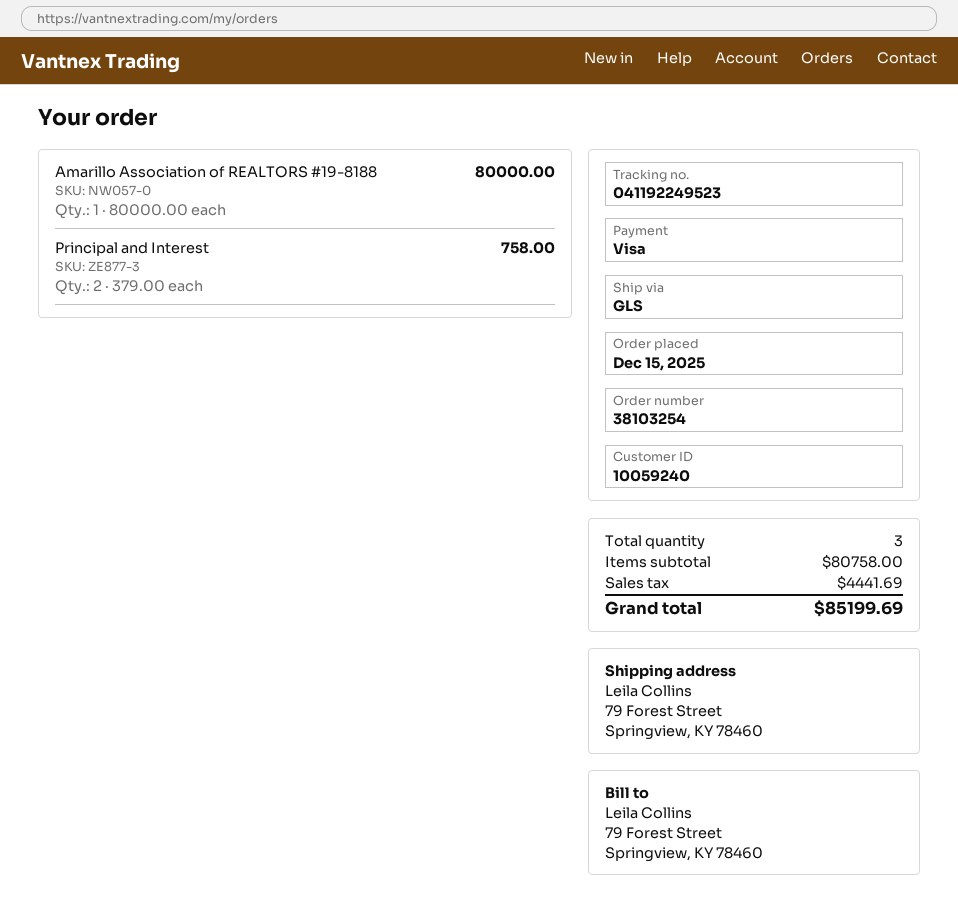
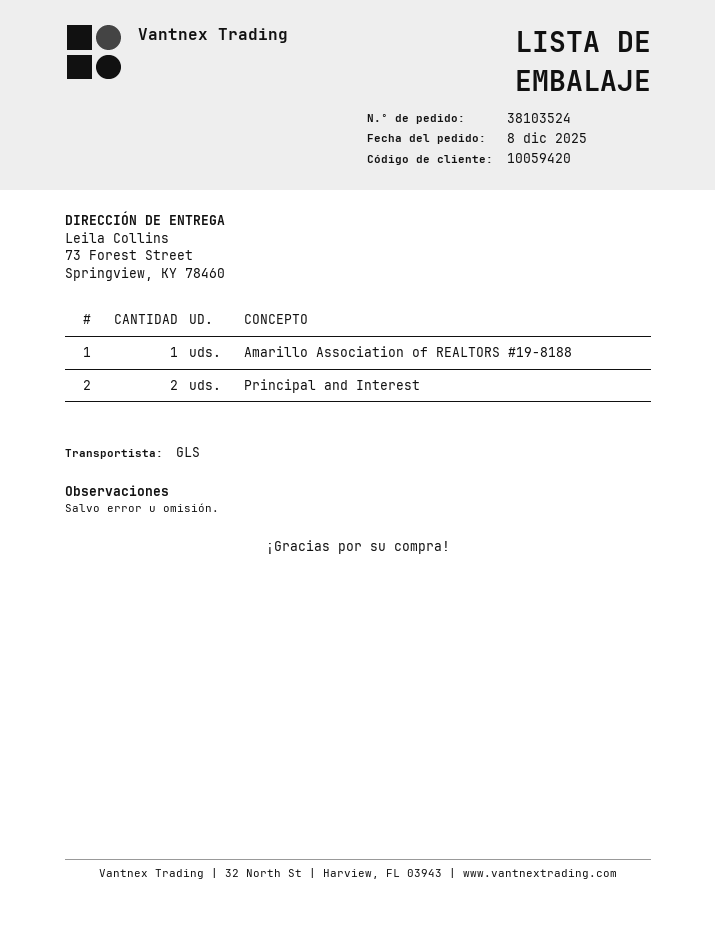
order number: 38103254 -> 38103524
order date: 2025-12-15 -> 2025-12-08
customer number: 10059240 -> 10059420
ship to: 79 Forest Street, Springview, KY 78460 -> 73 Forest Street, Springview, KY 78460

